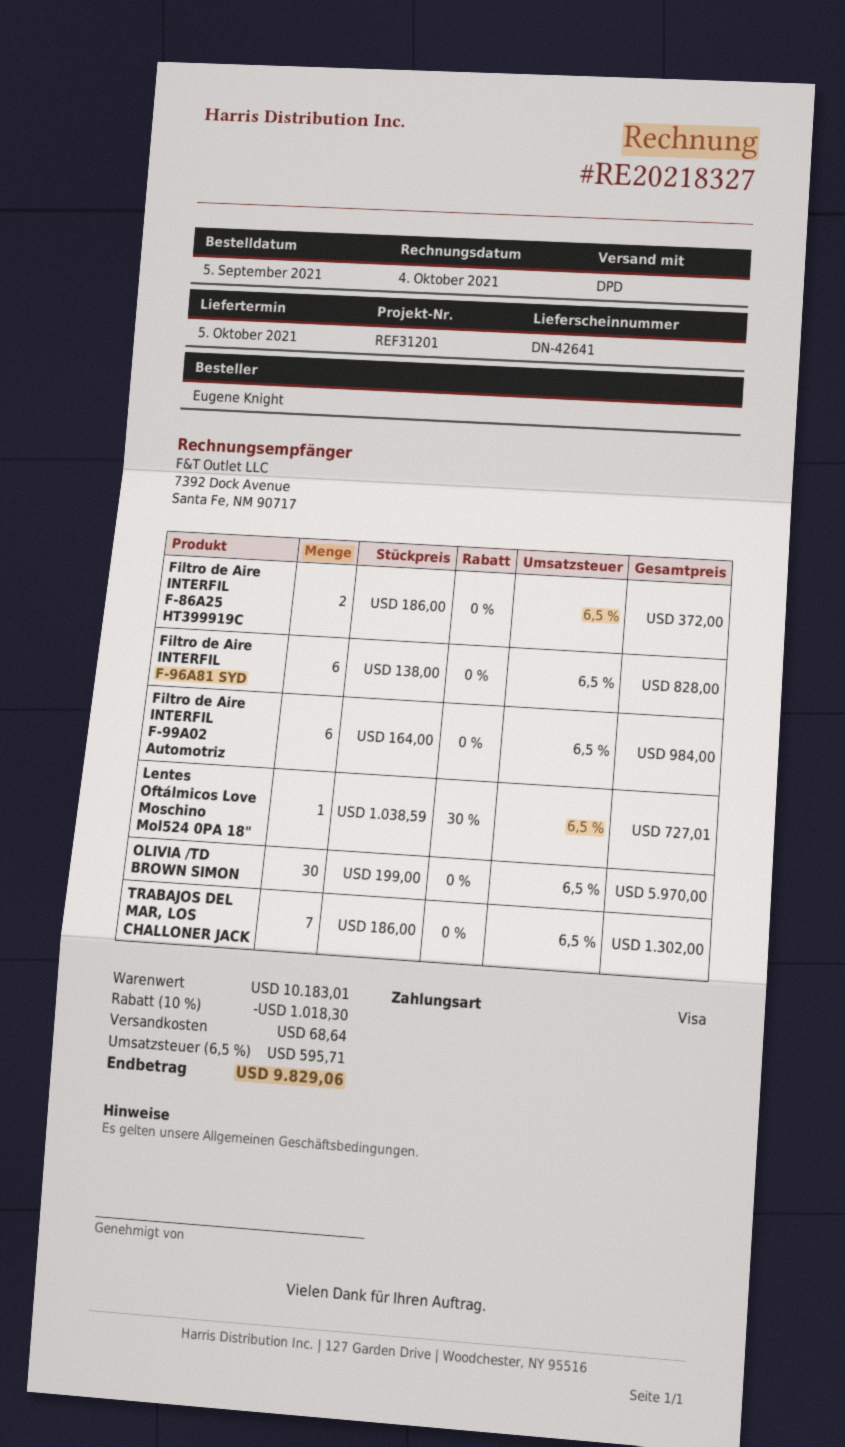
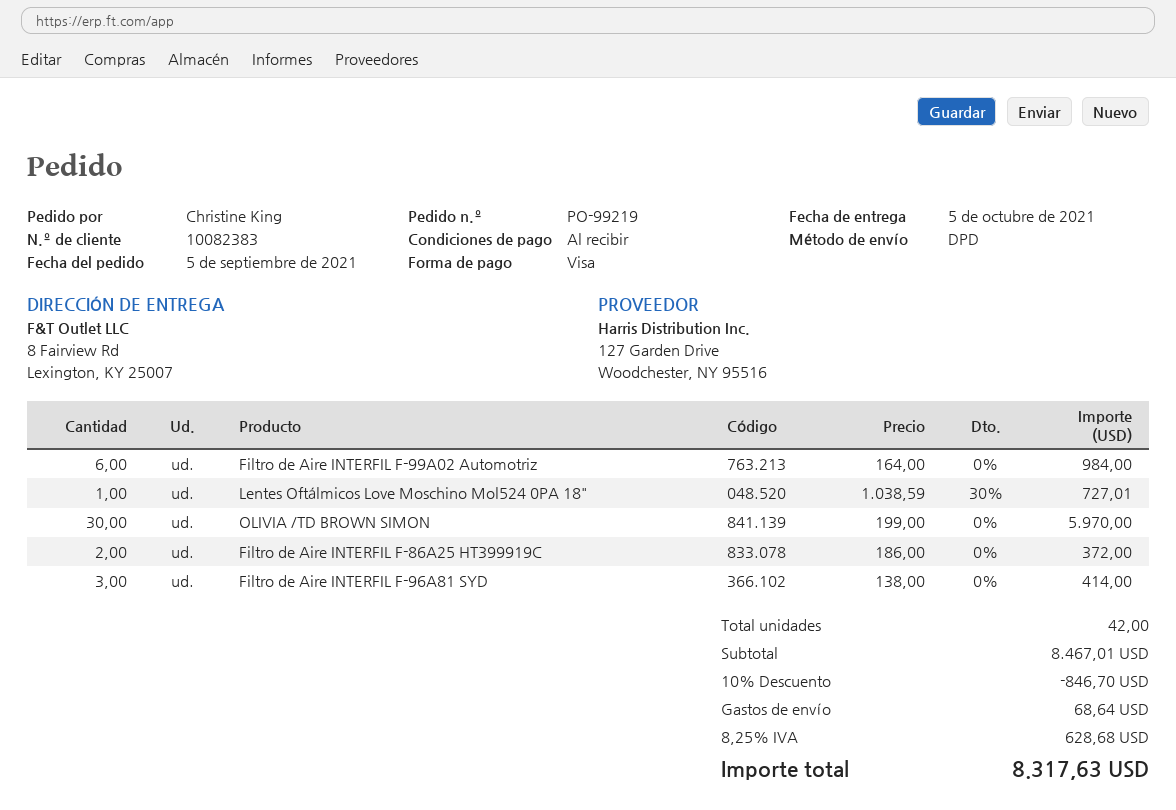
ordered by: Eugene Knight -> Christine King
Filtro de Aire INTERFIL F-96A81 SYD: 6 x 138.00 = 828.00 -> 3 x 138.00 = 414.00
TRABAJOS DEL MAR, LOS CHALLONER JACK: 7 x 186.00 = 1302.00 -> none
subtotal: 10183.01 -> 8467.01
discount: 10% = 1018.30 -> 10% = 846.70
tax: 6.5% = 595.71 -> 8.25% = 628.68
total: 9829.06 -> 8317.63

